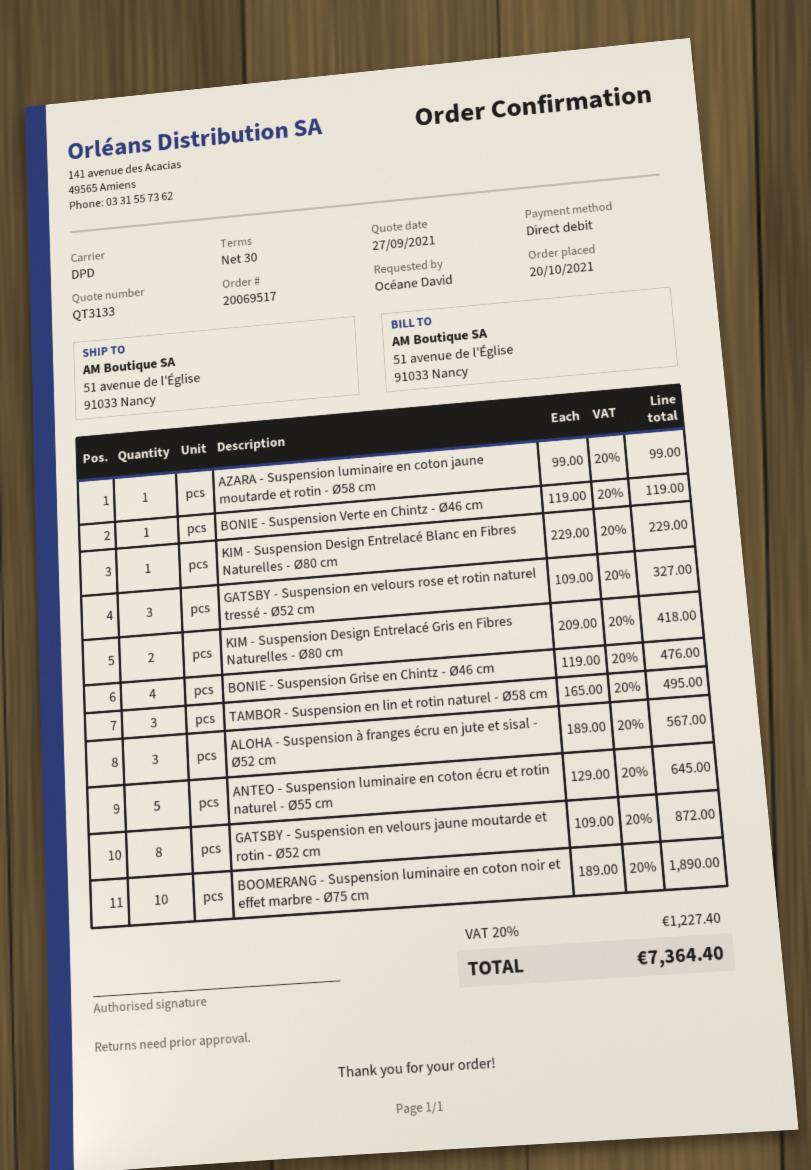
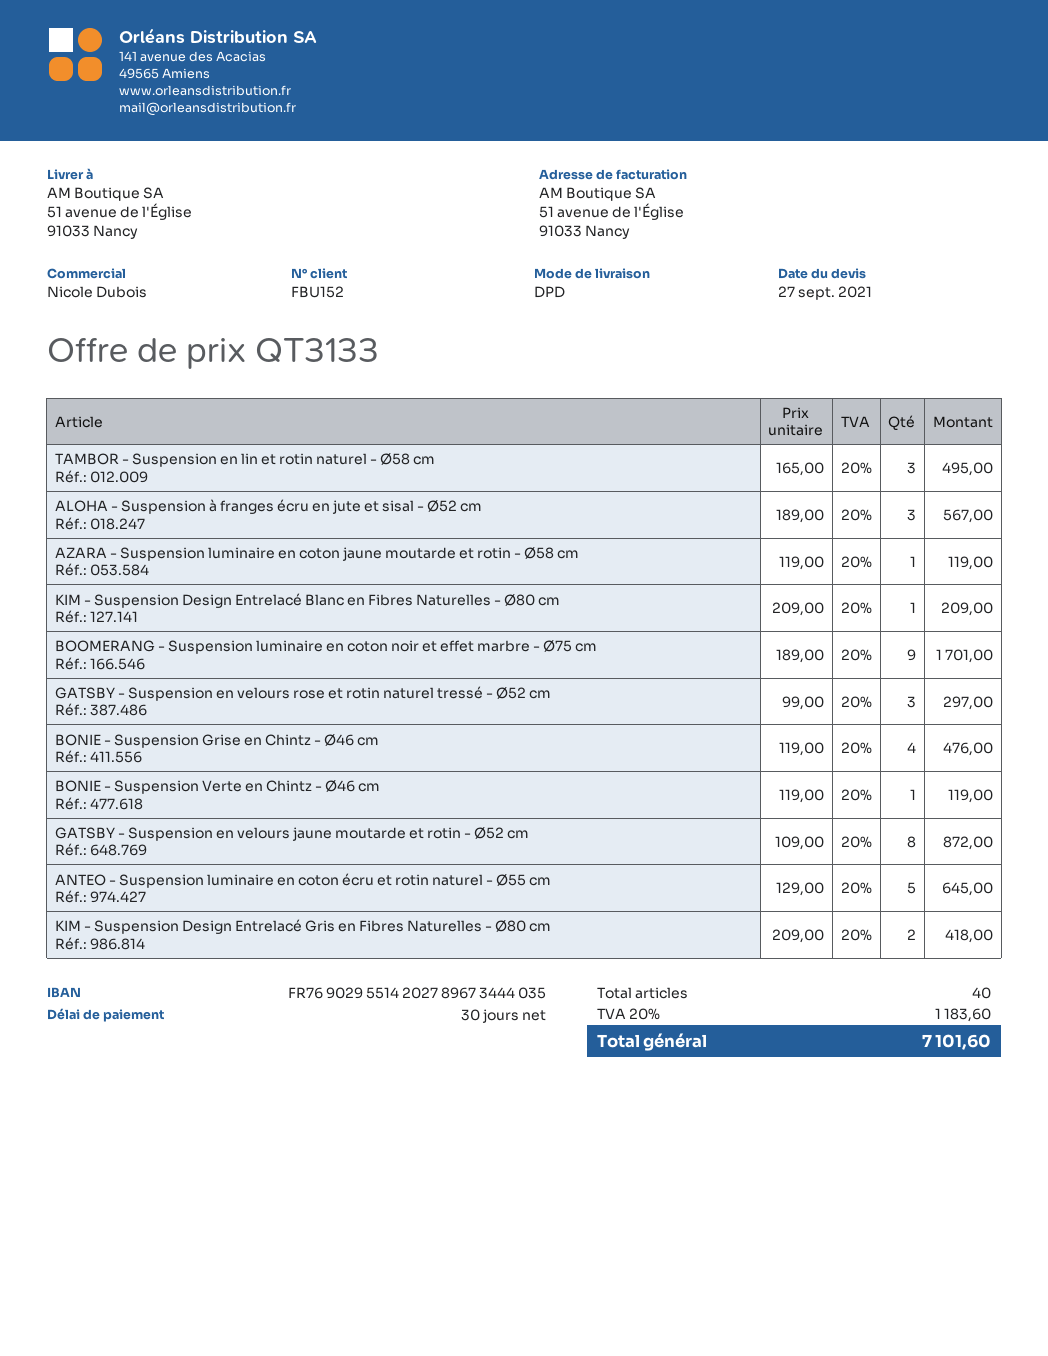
AZARA - Suspension luminaire en coton jaune moutarde et rotin - Ø58 cm: 1 x 99.00 = 99.00 -> 1 x 119.00 = 119.00
KIM - Suspension Design Entrelacé Blanc en Fibres Naturelles - Ø80 cm: 1 x 229.00 = 229.00 -> 1 x 209.00 = 209.00
GATSBY - Suspension en velours rose et rotin naturel tressé - Ø52 cm: 3 x 109.00 = 327.00 -> 3 x 99.00 = 297.00
BOOMERANG - Suspension luminaire en coton noir et effet marbre - Ø75 cm: 10 x 189.00 = 1890.00 -> 9 x 189.00 = 1701.00
tax: 20% = 1227.40 -> 20% = 1183.60
total: 7364.40 -> 7101.60

